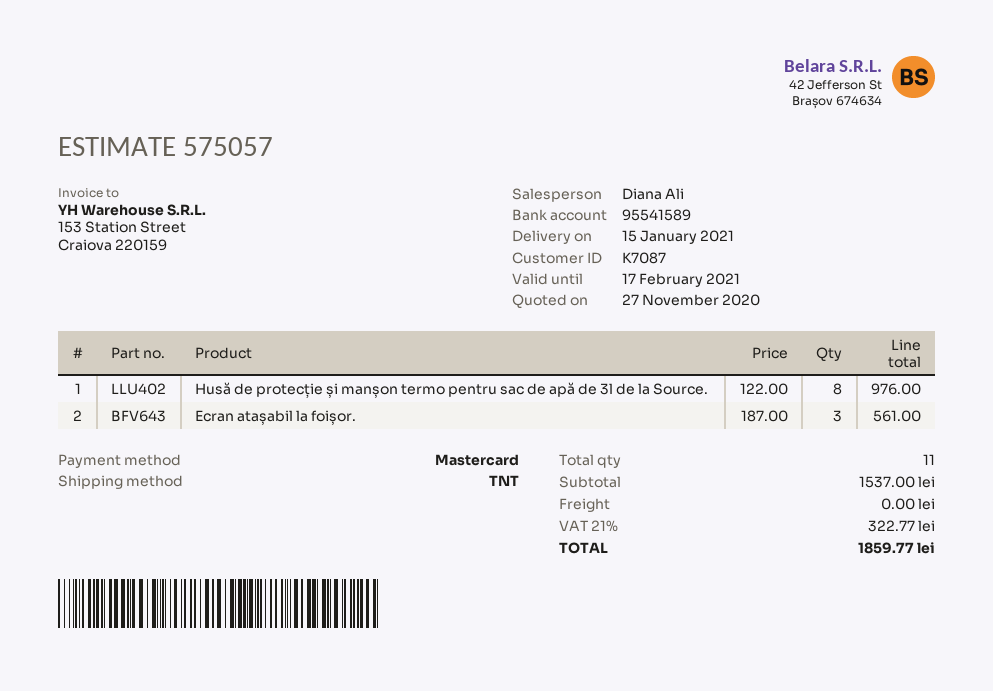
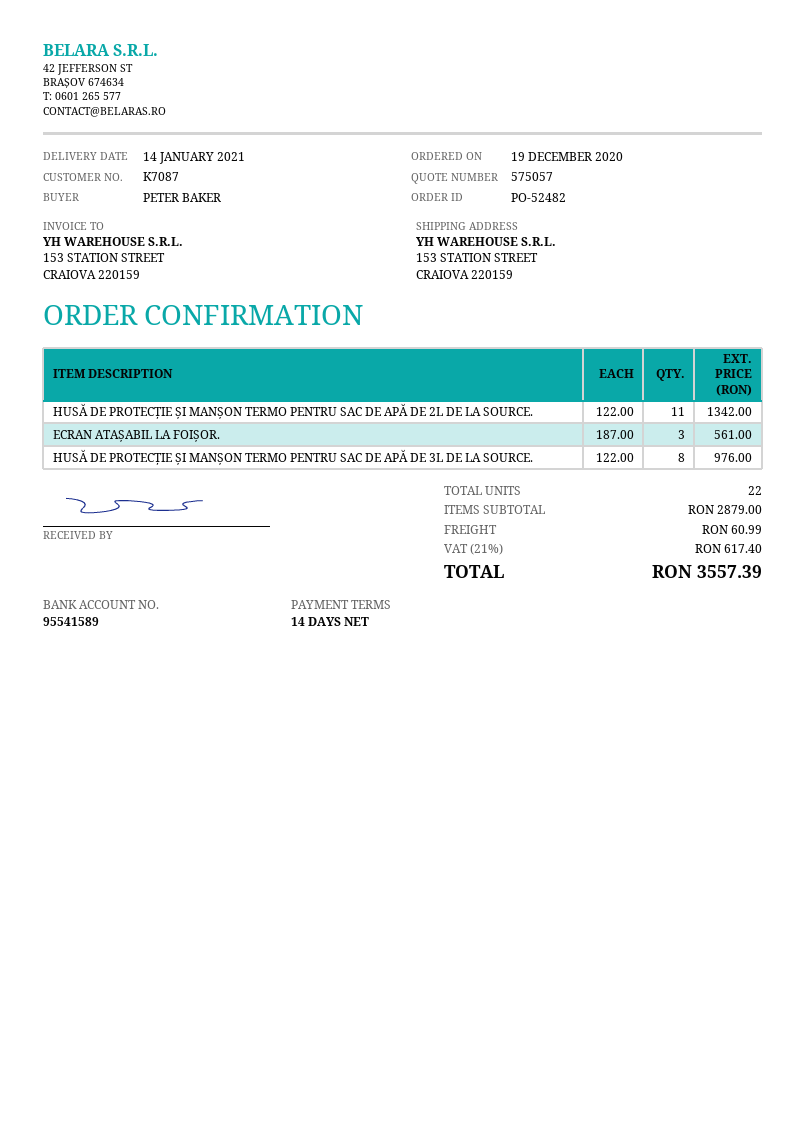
delivery date: 2021-01-15 -> 2021-01-14
HUSĂ DE PROTECȚIE ȘI MANȘON TERMO PENTRU SAC DE APĂ DE 2L DE LA SOURCE.: none -> 11 x 122.00 = 1342.00
total quantity: 11 -> 22
subtotal: 1537.00 -> 2879.00
shipping: 0.00 -> 60.99
tax: 21% = 322.77 -> 21% = 617.40
total: 1859.77 -> 3557.39

